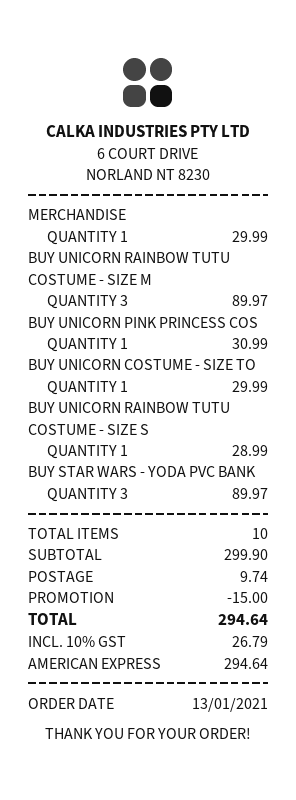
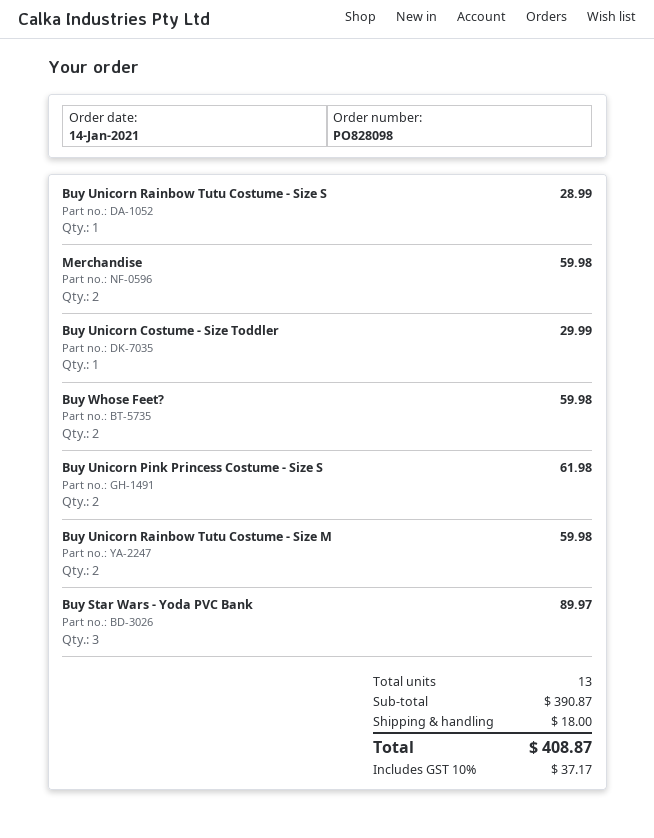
order date: 2021-01-13 -> 2021-01-14
MERCHANDISE: 1 for 29.99 -> 2 for 59.98
BUY UNICORN RAINBOW TUTU COSTUME - SIZE M: 3 for 89.97 -> 2 for 59.98
BUY UNICORN PINK PRINCESS COS: 1 for 30.99 -> 2 for 61.98
Buy Whose Feet?: none -> 2 for 59.98
total quantity: 10 -> 13
subtotal: 299.90 -> 390.87
discount: 15.00 -> none
shipping: 9.74 -> 18.00
tax: 10% = 26.79 -> 10% = 37.17
total: 294.64 -> 408.87

